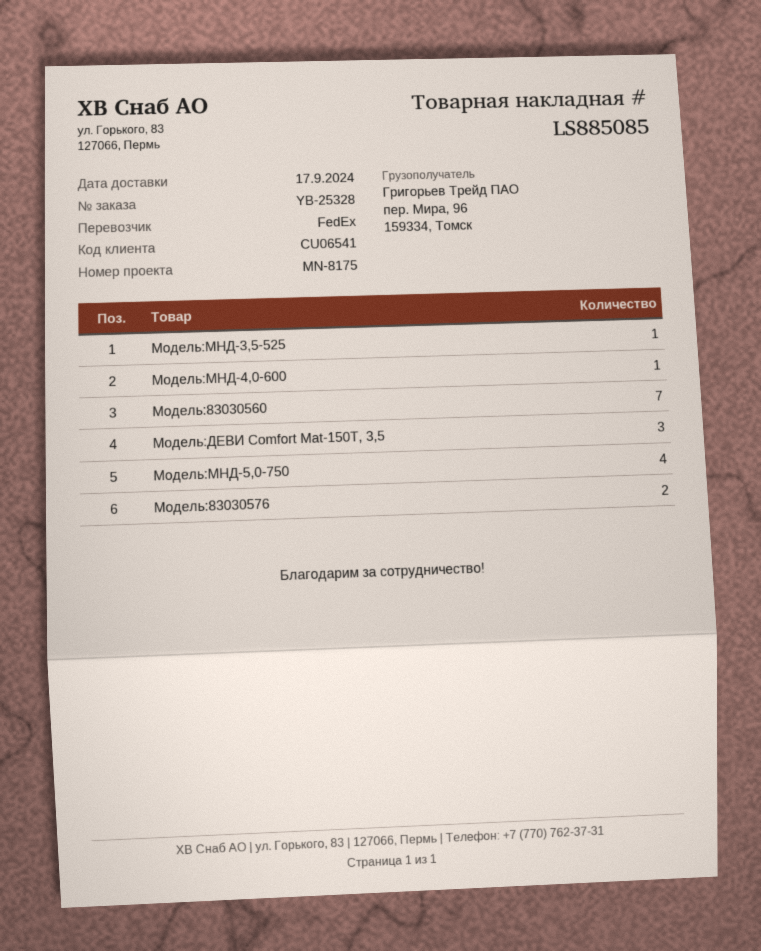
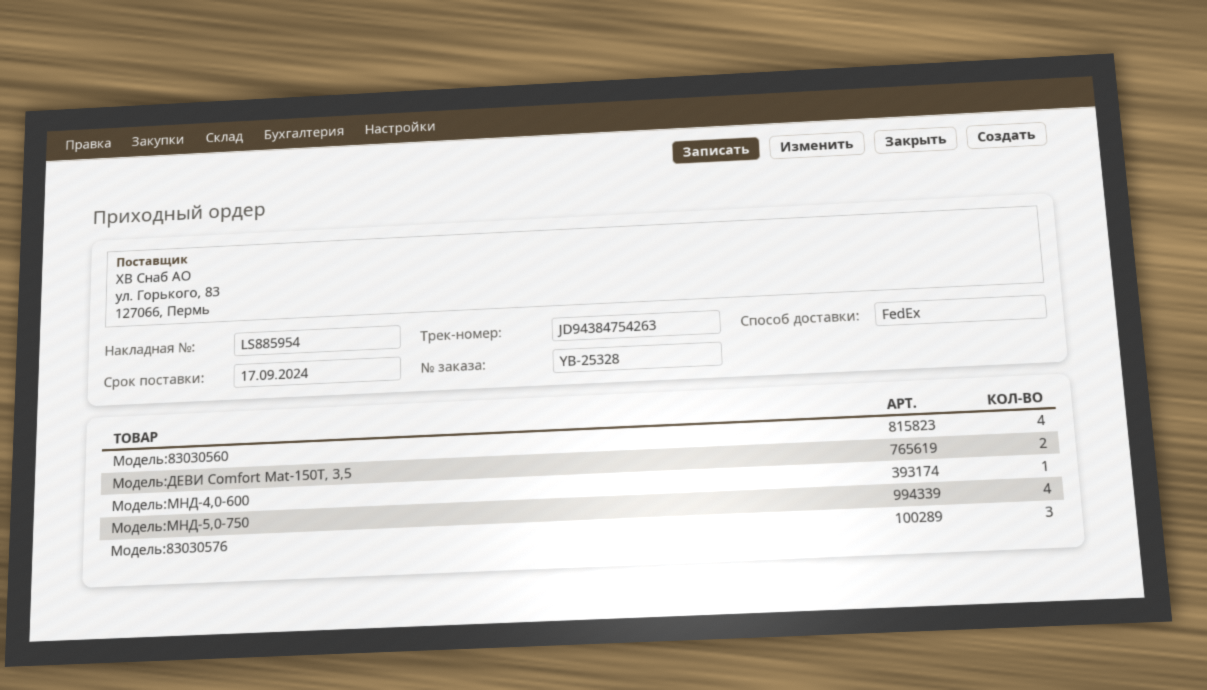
delivery note number: LS885085 -> LS885954
Модель:МНД-3,5-525: 1 -> none
Модель:83030560: 7 -> 4
Модель:ДЕВИ Comfort Mat-150T, 3,5: 3 -> 2
Модель:83030576: 2 -> 3

